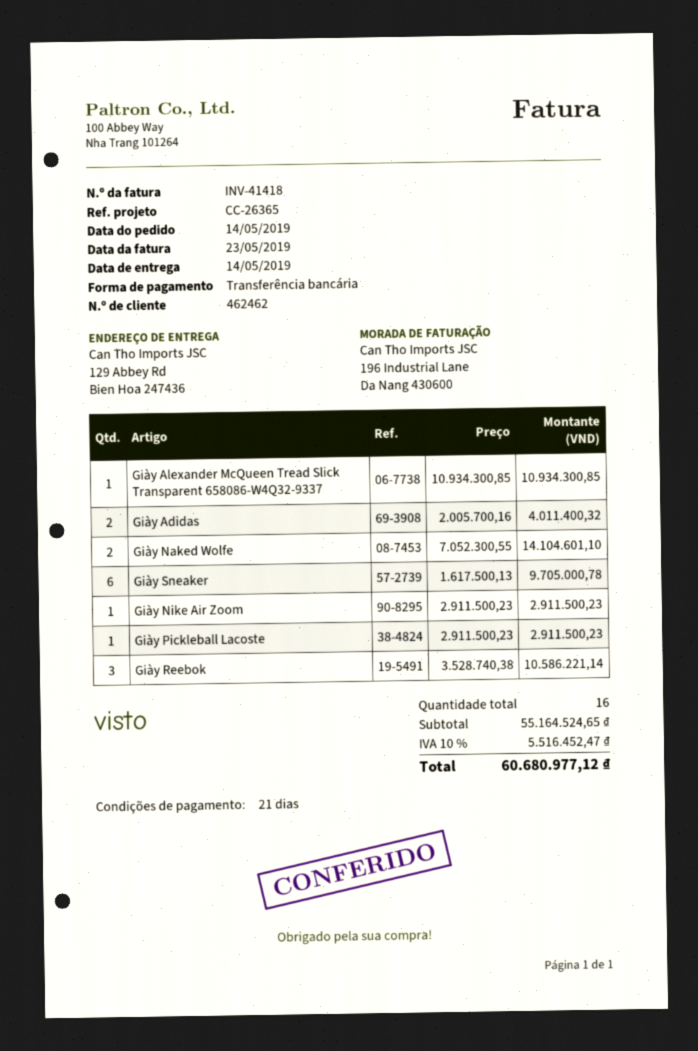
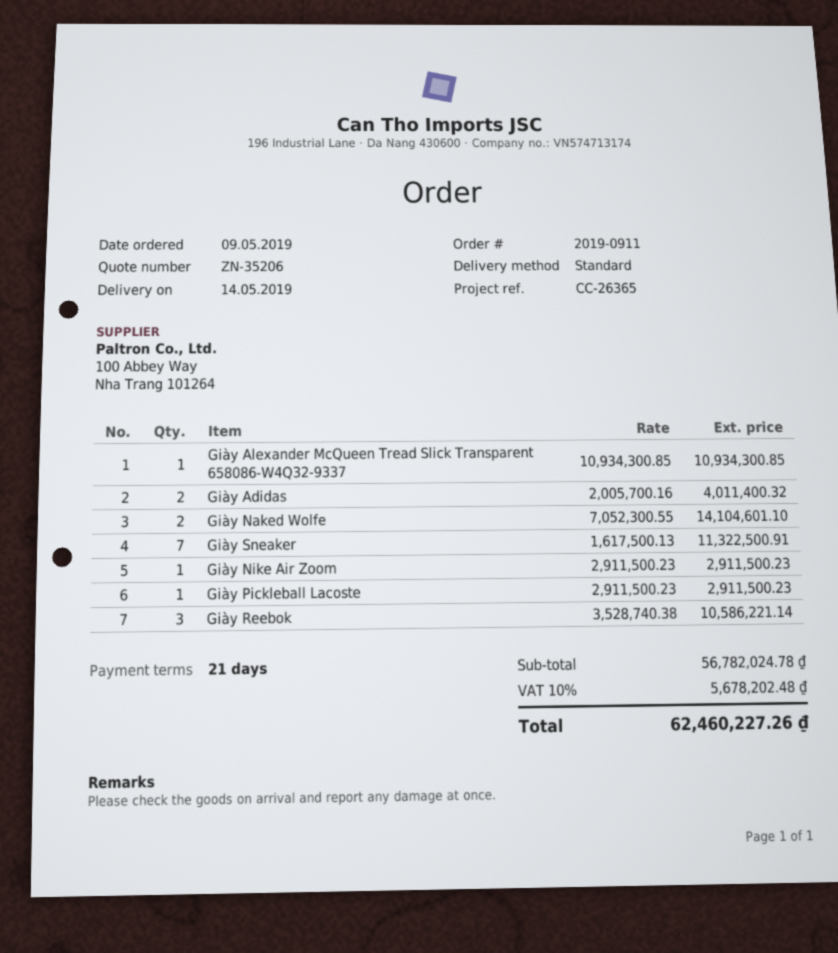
order date: 2019-05-14 -> 2019-05-09
Giày Sneaker: 6 x 1617500.13 = 9705000.78 -> 7 x 1617500.13 = 11322500.91
subtotal: 55164524.65 -> 56782024.78
tax: 10% = 5516452.47 -> 10% = 5678202.48
total: 60680977.12 -> 62460227.26

